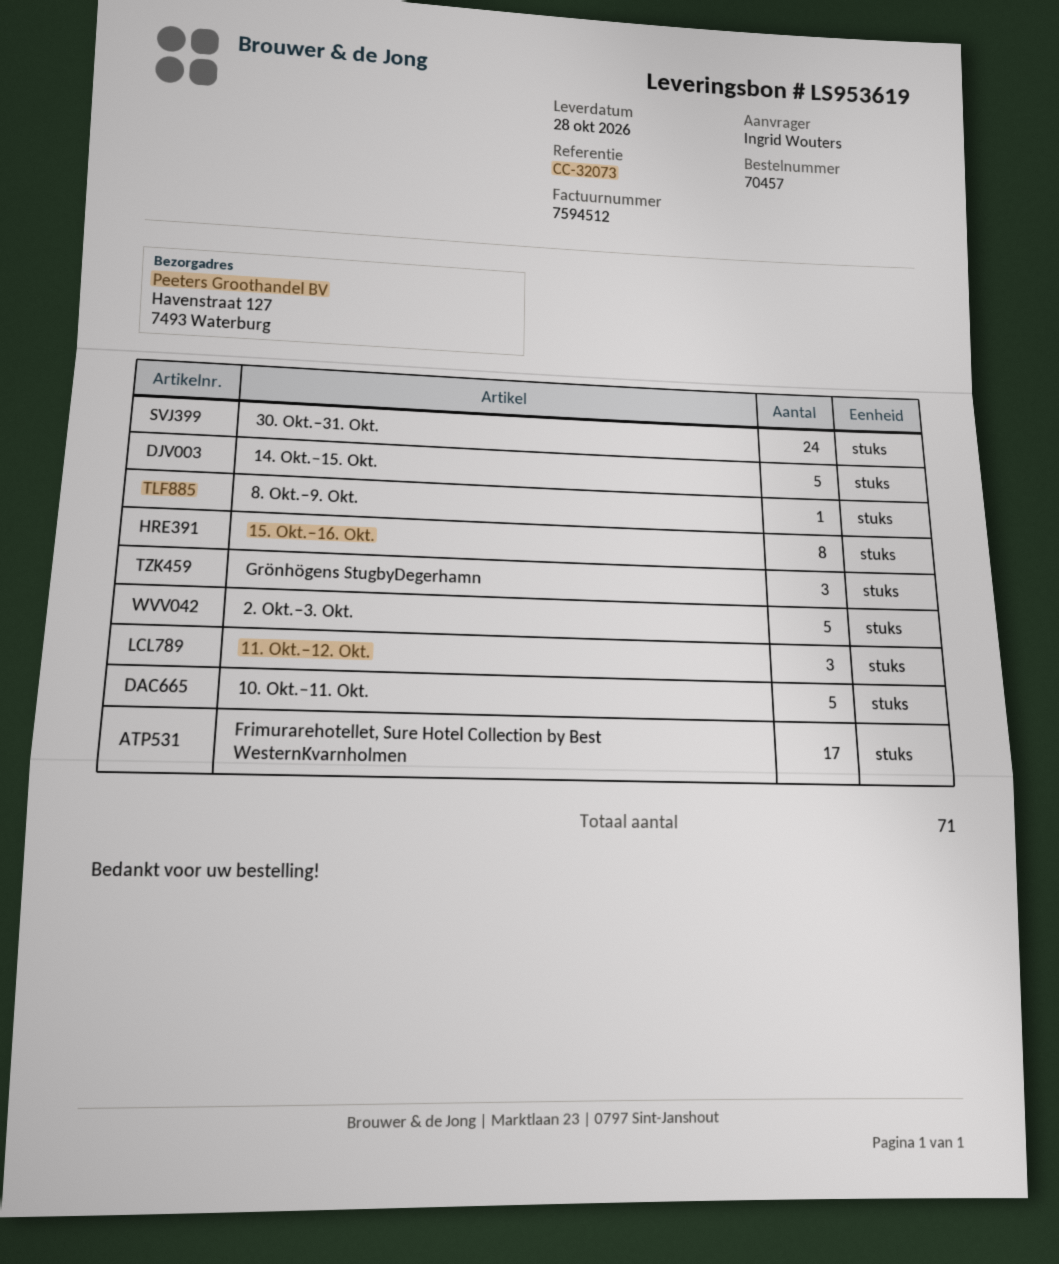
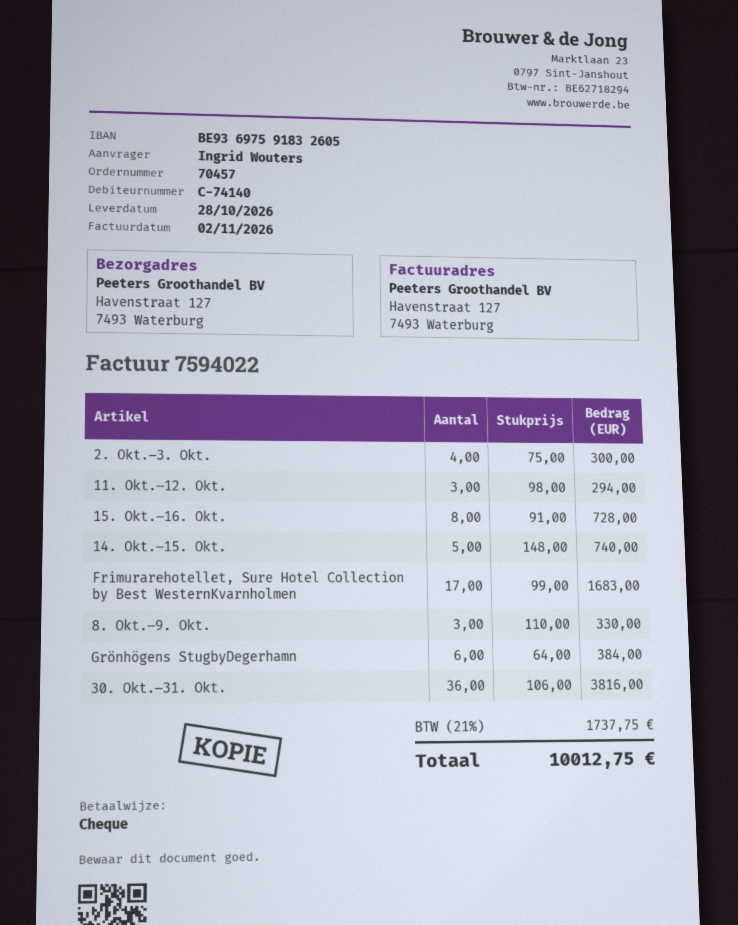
invoice number: 7594512 -> 7594022
30. Okt.–31. Okt.: 24 -> 36
8. Okt.–9. Okt.: 1 -> 3
Grönhögens StugbyDegerhamn: 3 -> 6
2. Okt.–3. Okt.: 5 -> 4
10. Okt.–11. Okt.: 5 -> none

